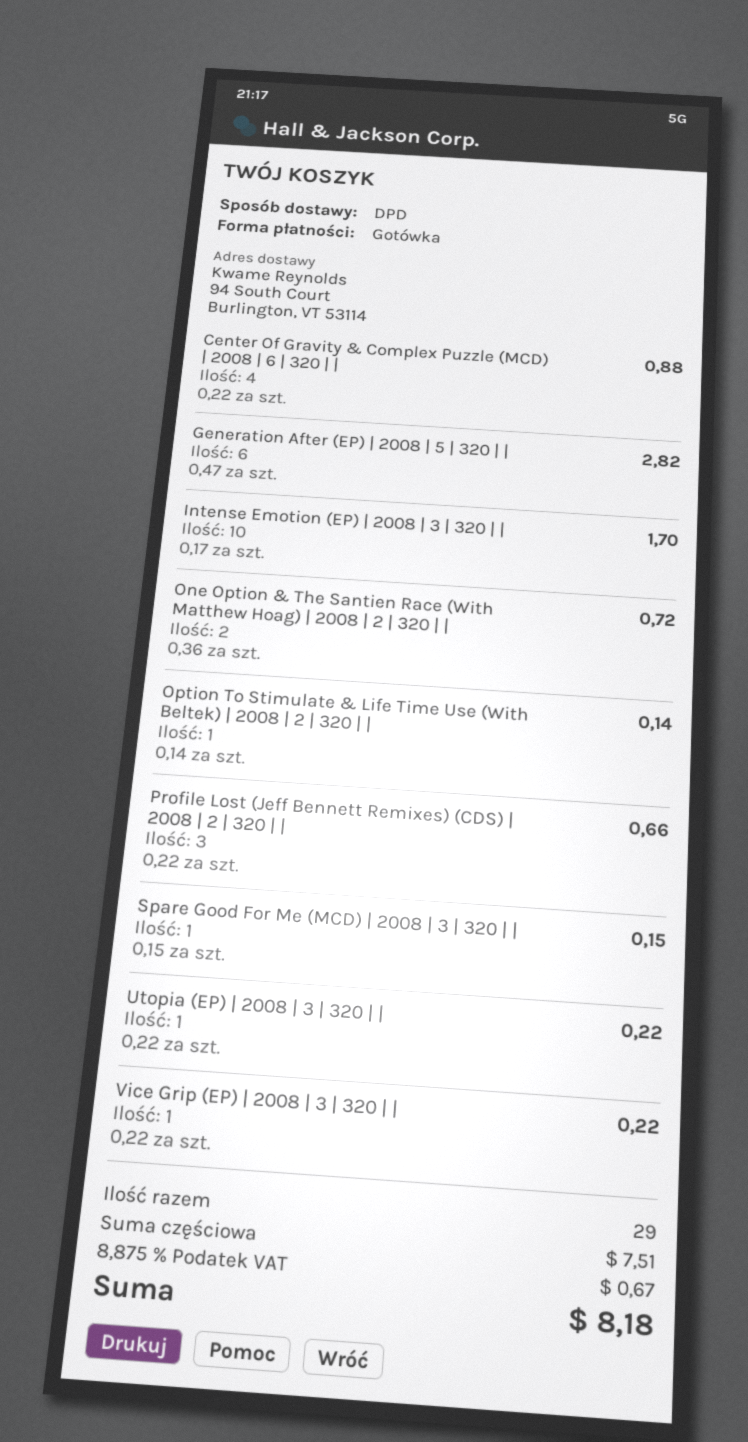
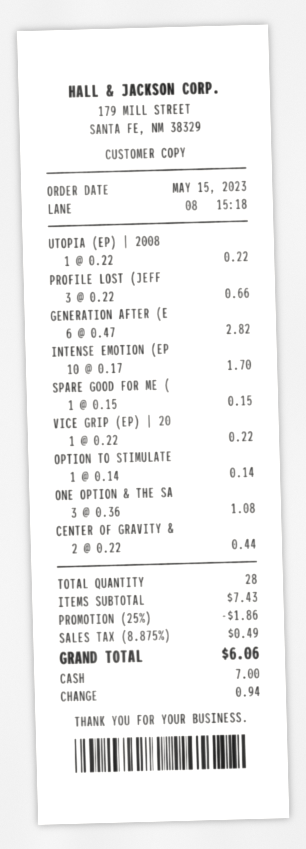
Center Of Gravity & Complex Puzzle (MCD) | 2008 | 6 | 320 | |: 4 x 0.22 = 0.88 -> 2 x 0.22 = 0.44
One Option & The Santien Race (With Matthew Hoag) | 2008 | 2 | 320 | |: 2 x 0.36 = 0.72 -> 3 x 0.36 = 1.08
total quantity: 29 -> 28
subtotal: 7.51 -> 7.43
discount: none -> 25% = 1.86
tax: 8.875% = 0.67 -> 8.875% = 0.49
total: 8.18 -> 6.06

